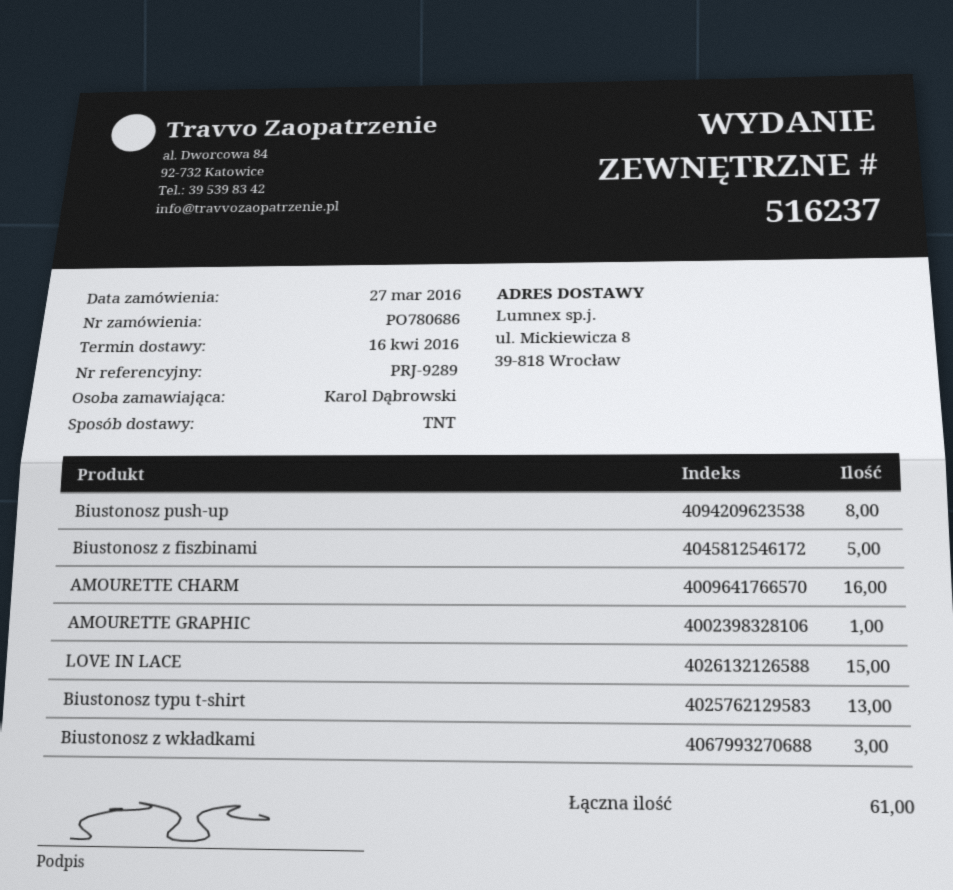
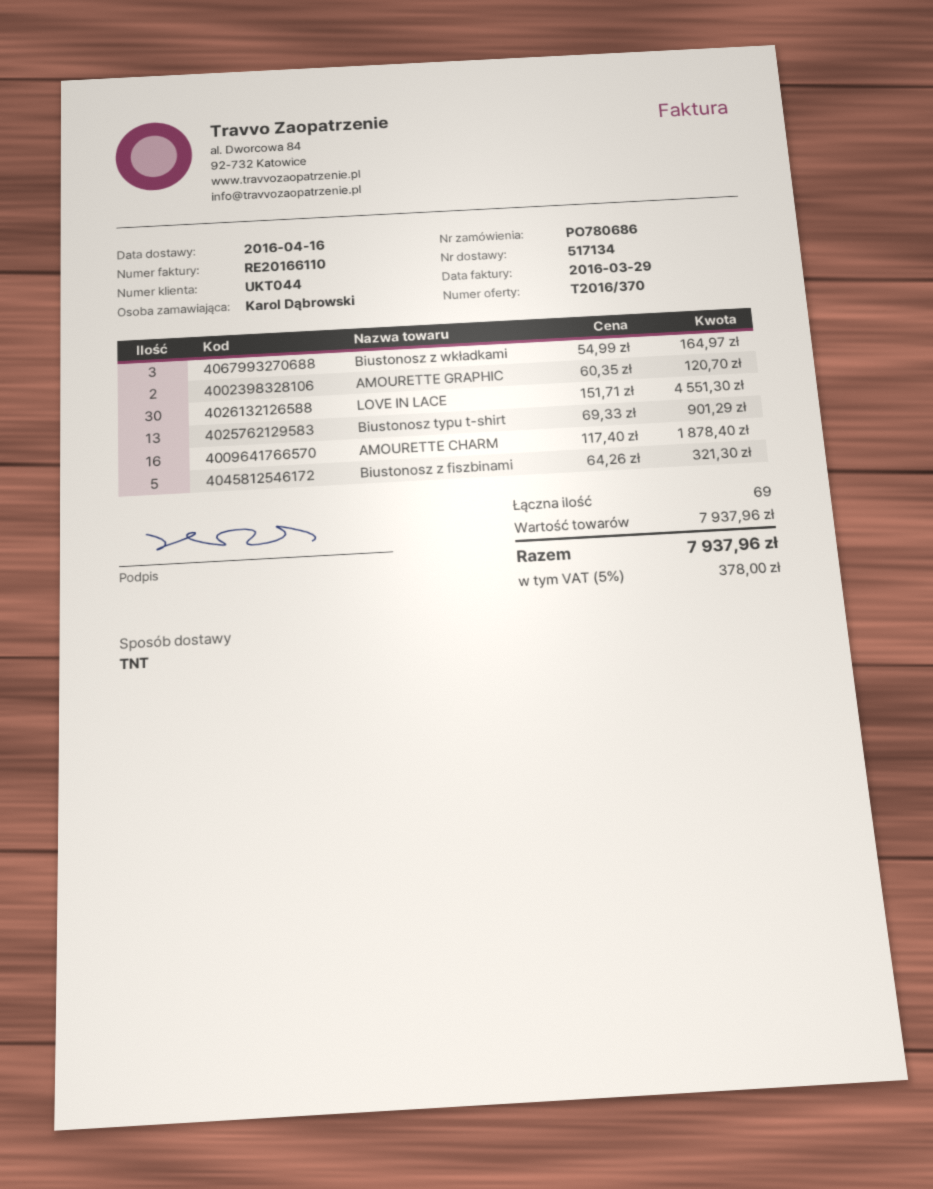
delivery note number: 516237 -> 517134
Biustonosz push-up: 8 -> none
AMOURETTE GRAPHIC: 1 -> 2
LOVE IN LACE: 15 -> 30
total quantity: 61 -> 69

